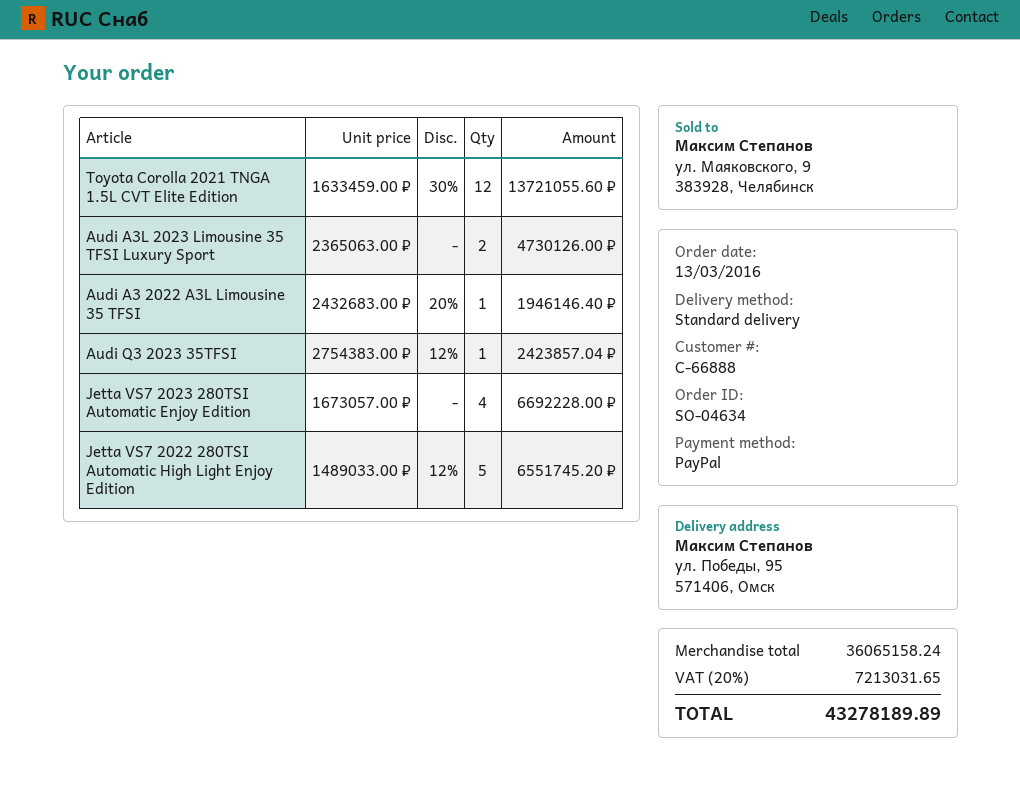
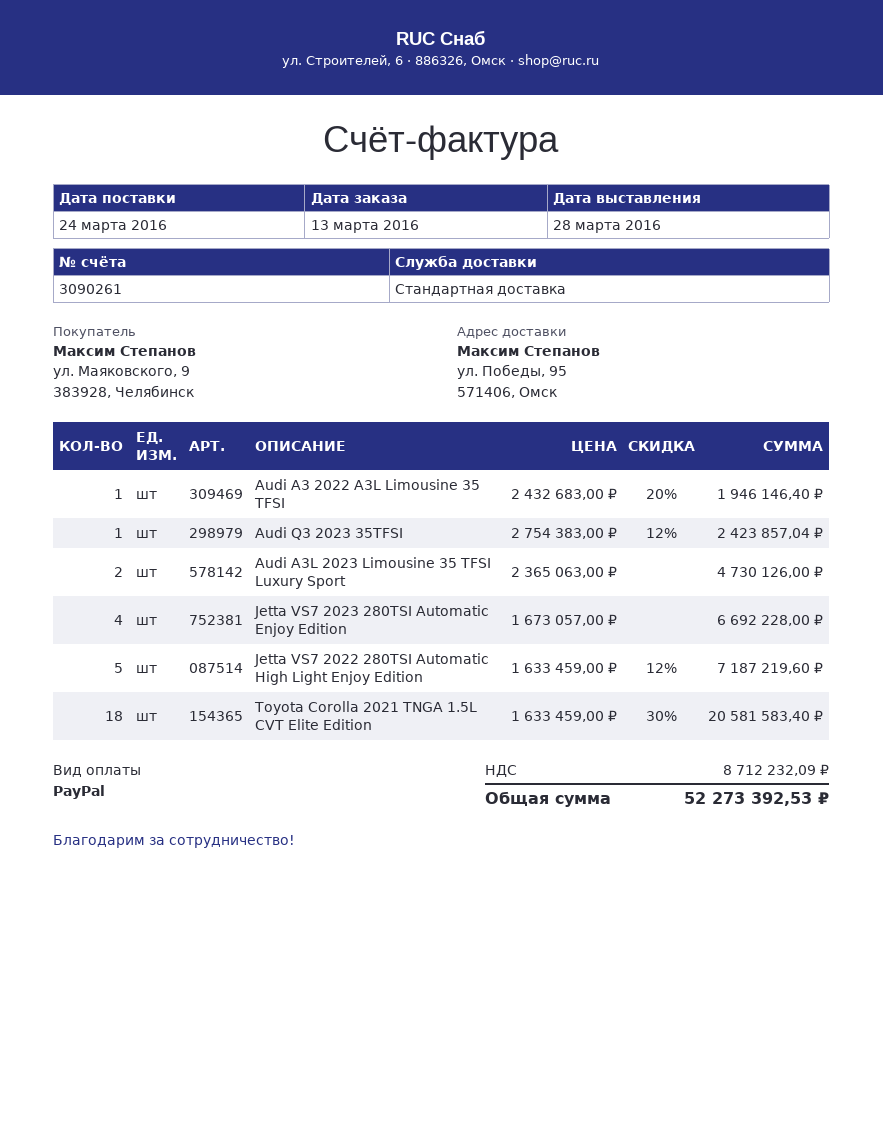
Toyota Corolla 2021 TNGA 1.5L CVT Elite Edition: 12 x 1633459.00 - 30% = 13721055.60 -> 18 x 1633459.00 - 30% = 20581583.40
Jetta VS7 2022 280TSI Automatic High Light Enjoy Edition: 5 x 1489033.00 - 12% = 6551745.20 -> 5 x 1633459.00 - 12% = 7187219.60
tax: 7213031.65 -> 8712232.09
total: 43278189.89 -> 52273392.53

